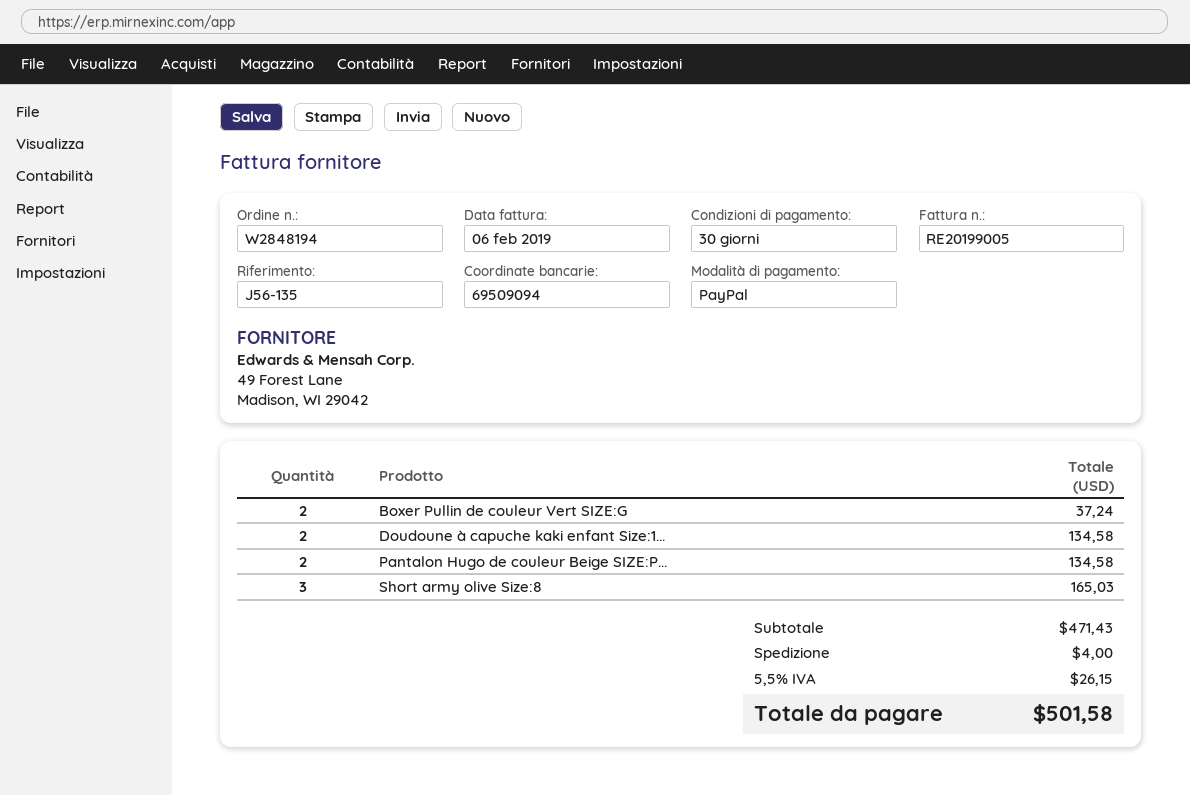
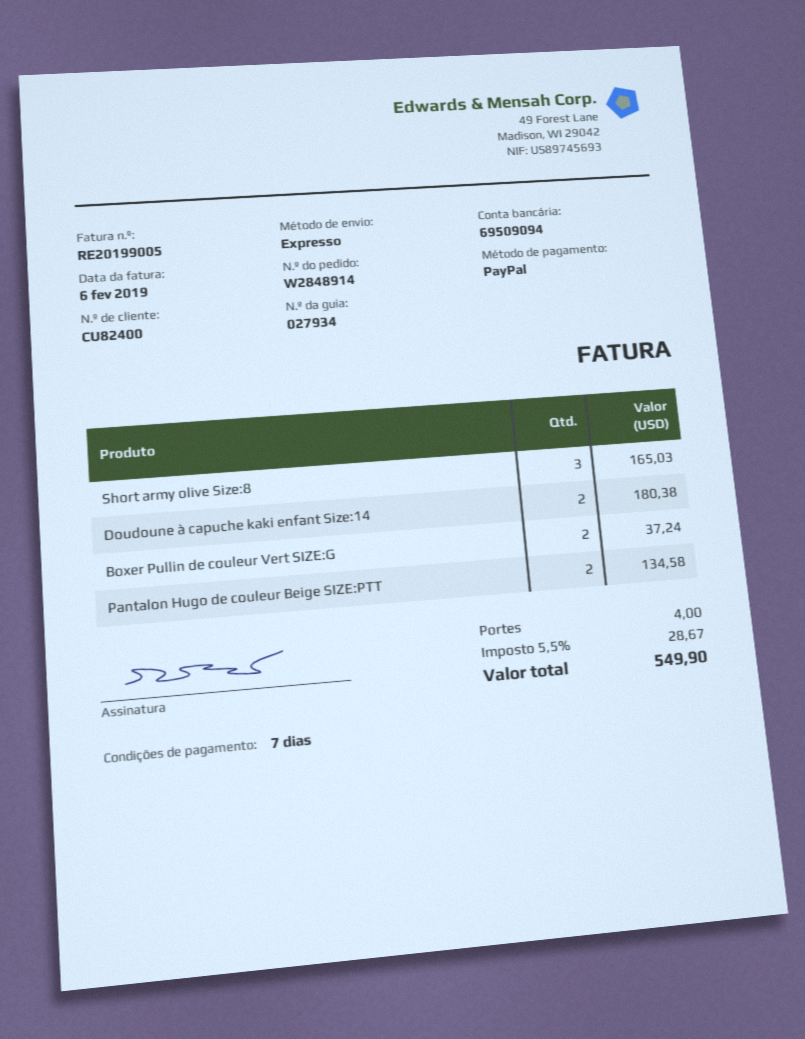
order number: W2848194 -> W2848914
payment terms: 30 days -> 7 days
Doudoune à capuche kaki enfant Size:1...: 2 for 134.58 -> 2 for 180.38
tax: 5.5% = 26.15 -> 5.5% = 28.67
total: 501.58 -> 549.90

